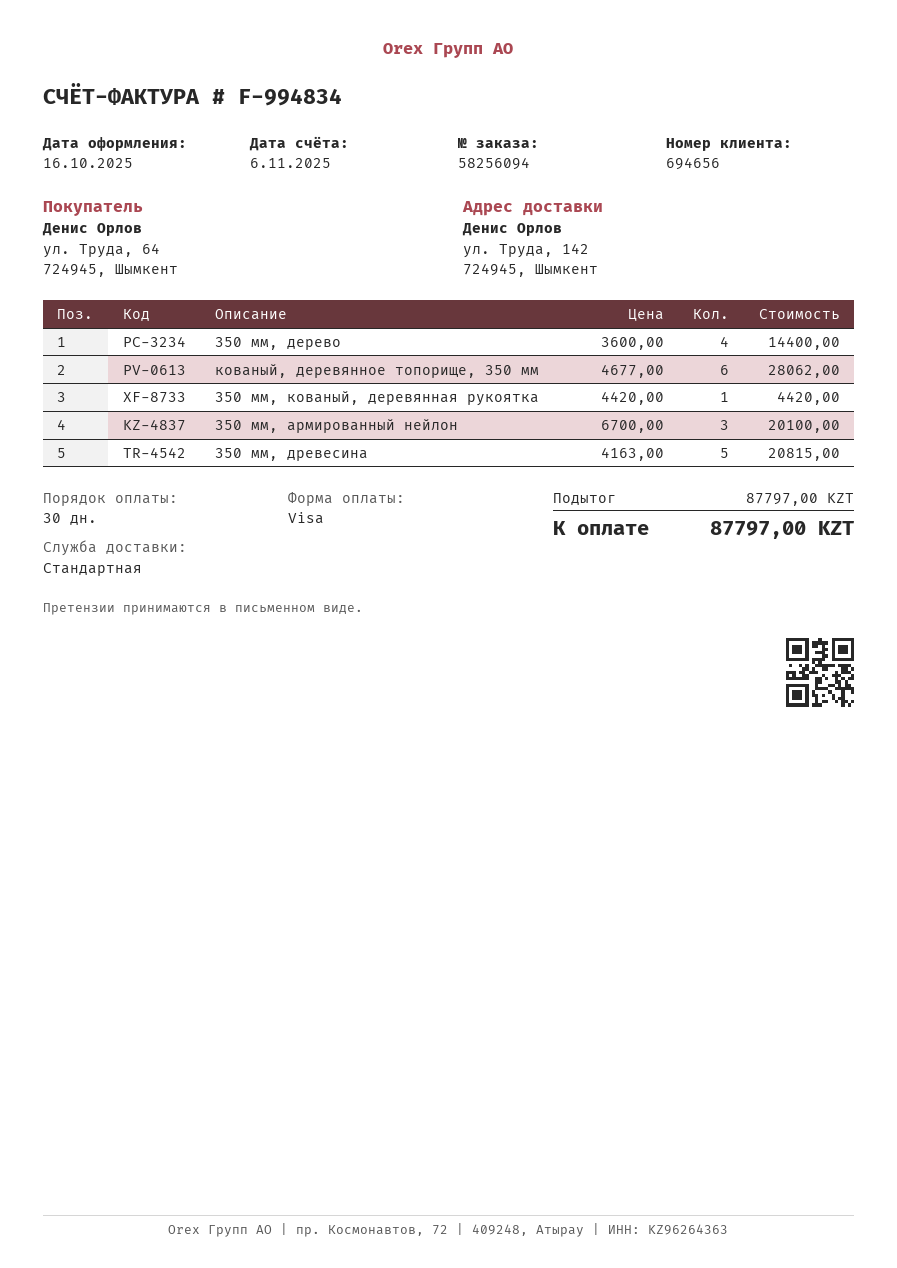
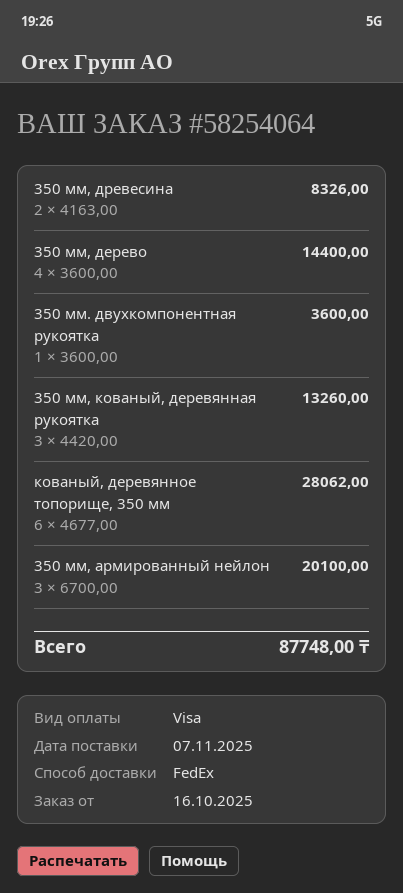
order number: 58256094 -> 58254064
shipping method: standard -> FedEx
350 мм, кованый, деревянная рукоятка: 1 x 4420.00 = 4420.00 -> 3 x 4420.00 = 13260.00
350 мм, древесина: 5 x 4163.00 = 20815.00 -> 2 x 4163.00 = 8326.00
350 мм. двухкомпонентная рукоятка: none -> 1 x 3600.00 = 3600.00
total: 87797.00 -> 87748.00

